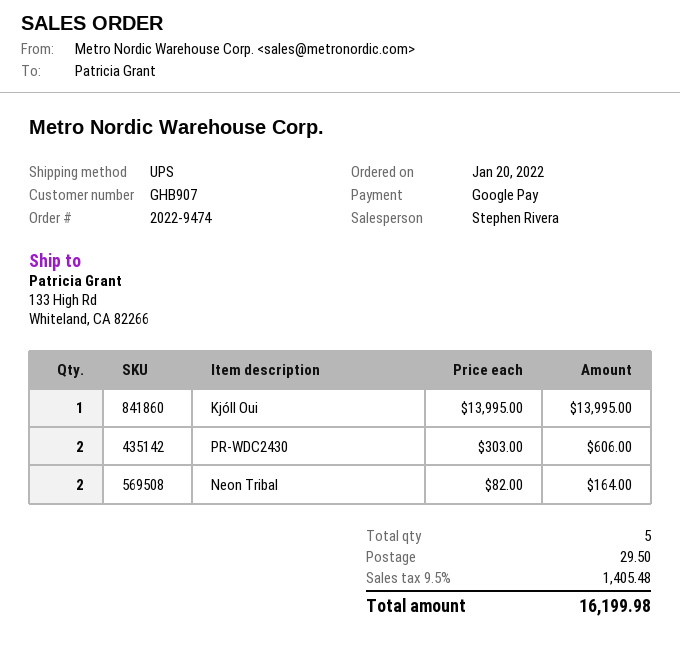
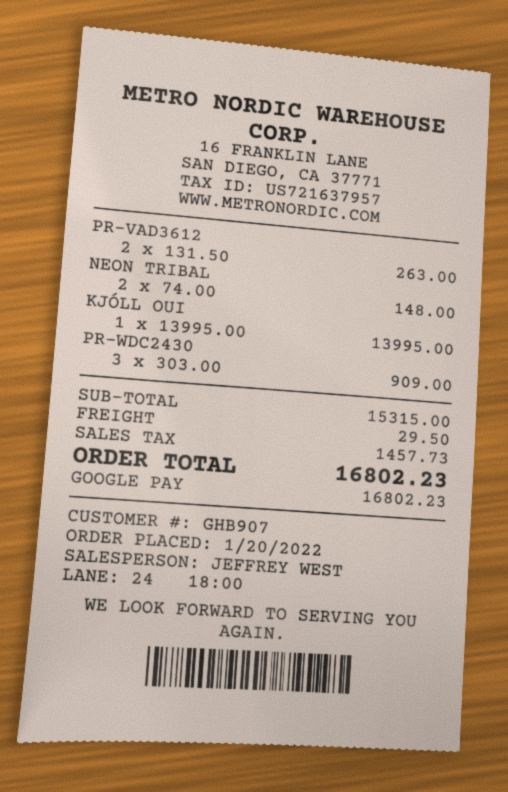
sales rep: Stephen Rivera -> JEFFREY WEST
PR-WDC2430: 2 x 303.00 = 606.00 -> 3 x 303.00 = 909.00
Neon Tribal: 2 x 82.00 = 164.00 -> 2 x 74.00 = 148.00
PR-VAD3612: none -> 2 x 131.50 = 263.00
tax: 1405.48 -> 1457.73
total: 16199.98 -> 16802.23

